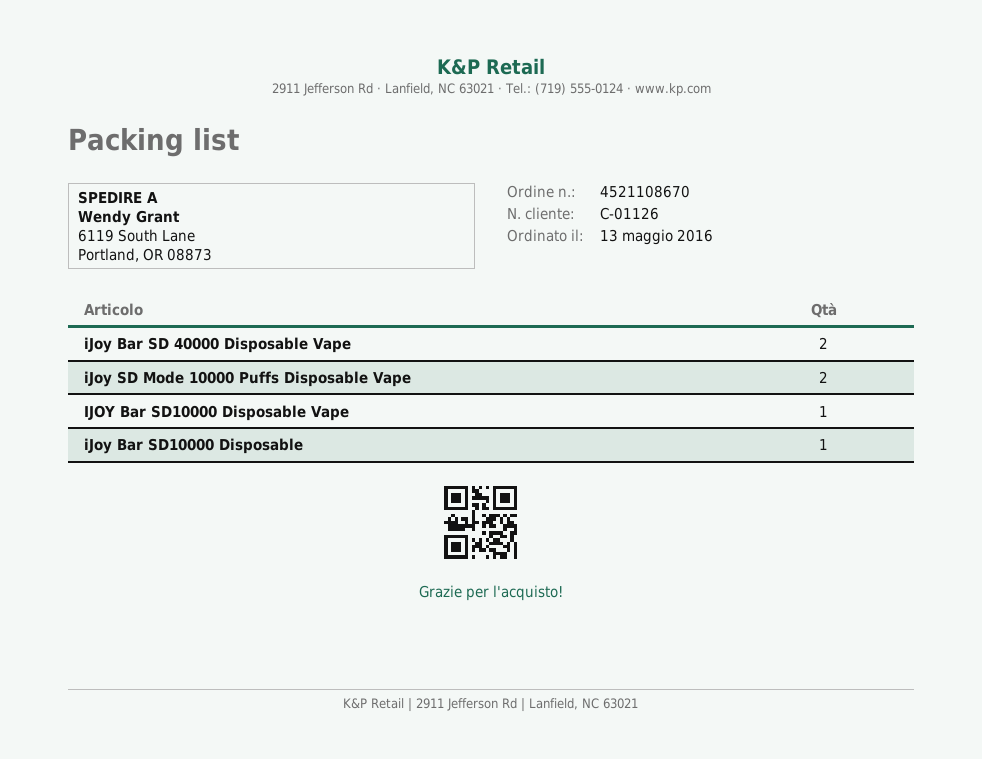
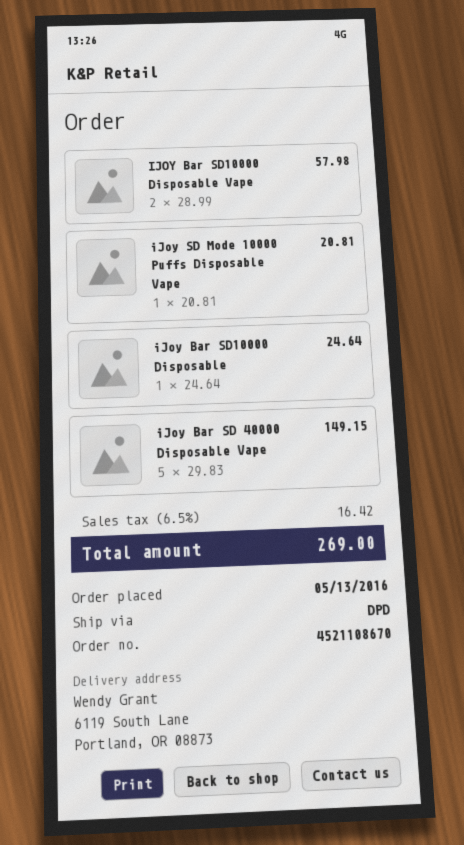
iJoy Bar SD 40000 Disposable Vape: 2 -> 5
iJoy SD Mode 10000 Puffs Disposable Vape: 2 -> 1
IJOY Bar SD10000 Disposable Vape: 1 -> 2

